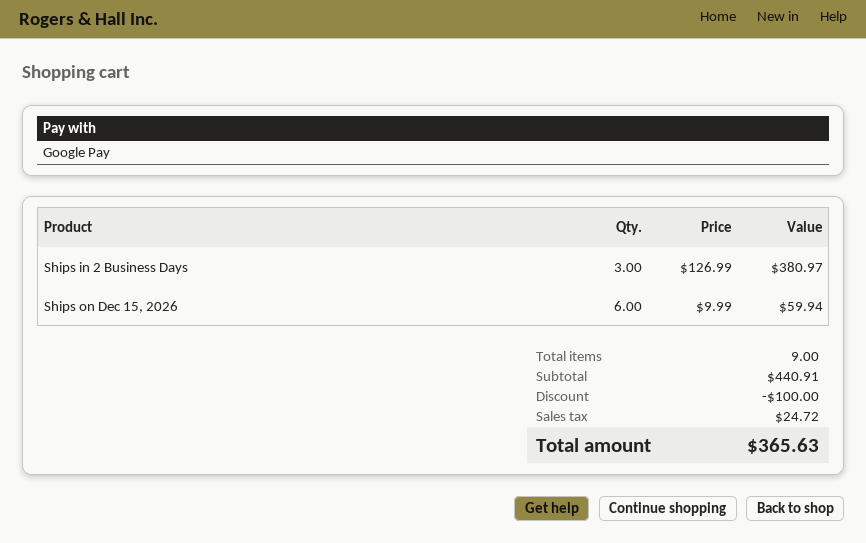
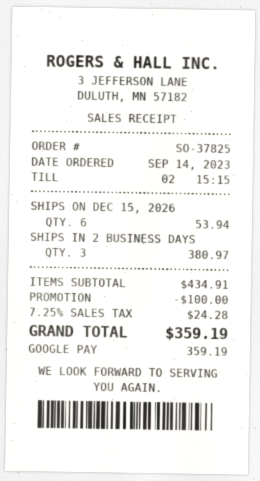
Ships on Dec 15, 2026: 6 for 59.94 -> 6 for 53.94
subtotal: 440.91 -> 434.91
tax: 24.72 -> 24.28
total: 365.63 -> 359.19

